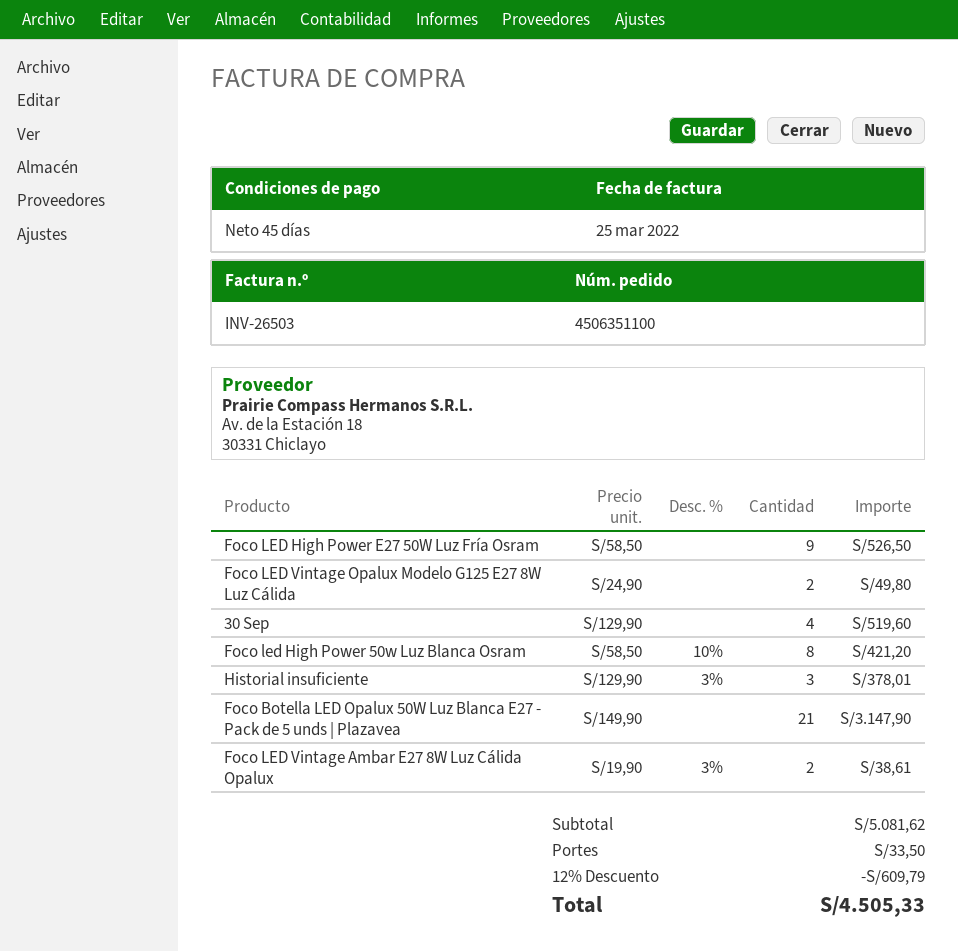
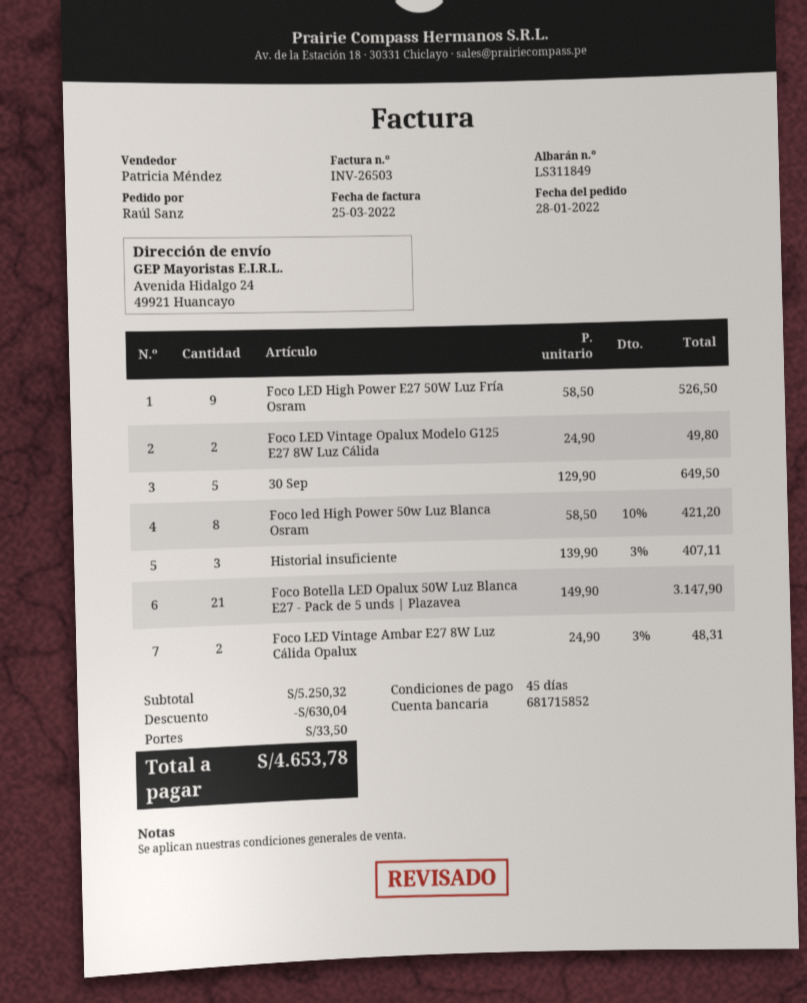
30 Sep: 4 x 129.90 = 519.60 -> 5 x 129.90 = 649.50
Historial insuficiente: 3 x 129.90 - 3% = 378.01 -> 3 x 139.90 - 3% = 407.11
Foco LED Vintage Ambar E27 8W Luz Cálida Opalux: 2 x 19.90 - 3% = 38.61 -> 2 x 24.90 - 3% = 48.31
subtotal: 5081.62 -> 5250.32
discount: 609.79 -> 630.04
total: 4505.33 -> 4653.78

